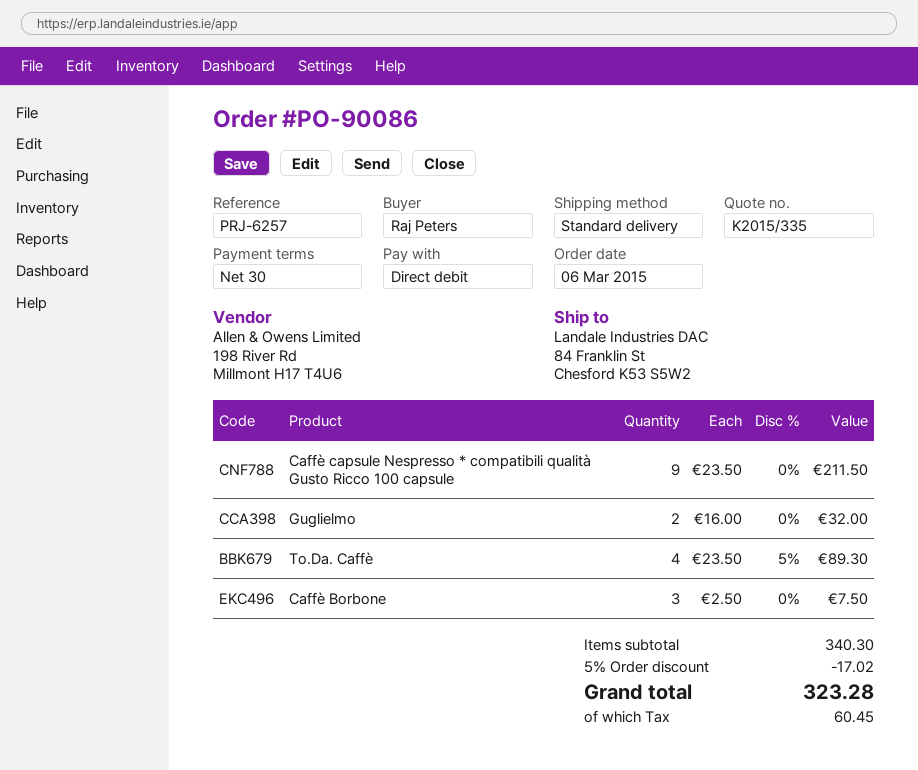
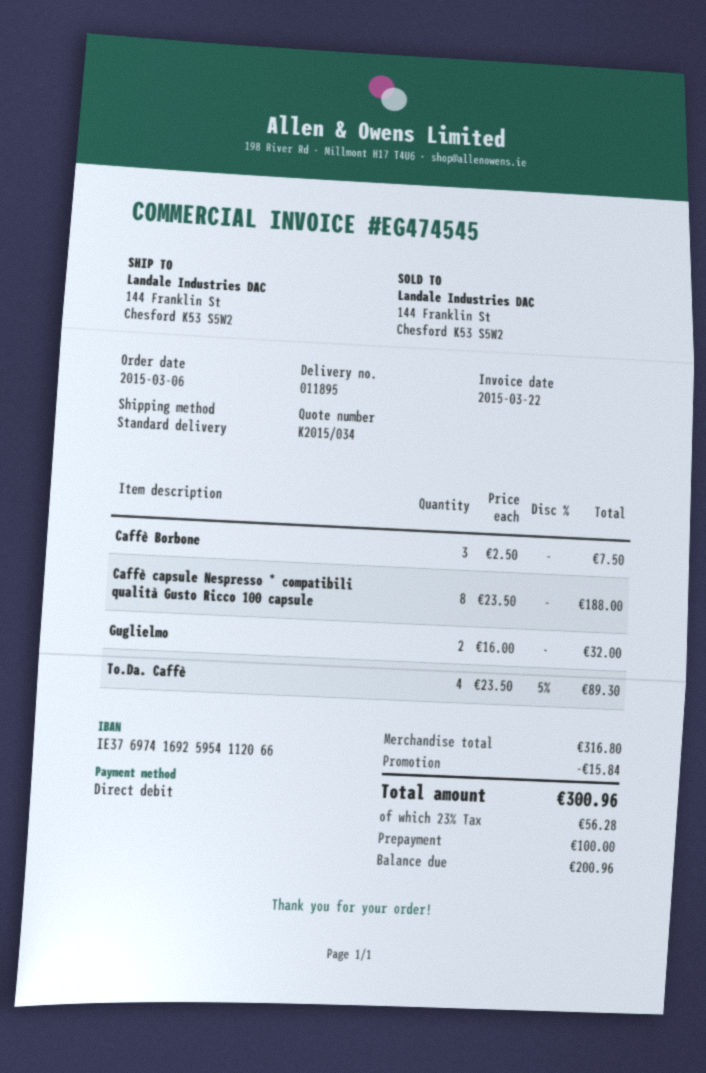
quote number: K2015/335 -> K2015/034
ship to: 84 Franklin St, Chesford K53 S5W2 -> 144 Franklin St, Chesford K53 S5W2
Caffè capsule Nespresso * compatibili qualità Gusto Ricco 100 capsule: 9 x 23.50 = 211.50 -> 8 x 23.50 = 188.00
subtotal: 340.30 -> 316.80
discount: 17.02 -> 15.84
tax: 60.45 -> 56.28
total: 323.28 -> 300.96

